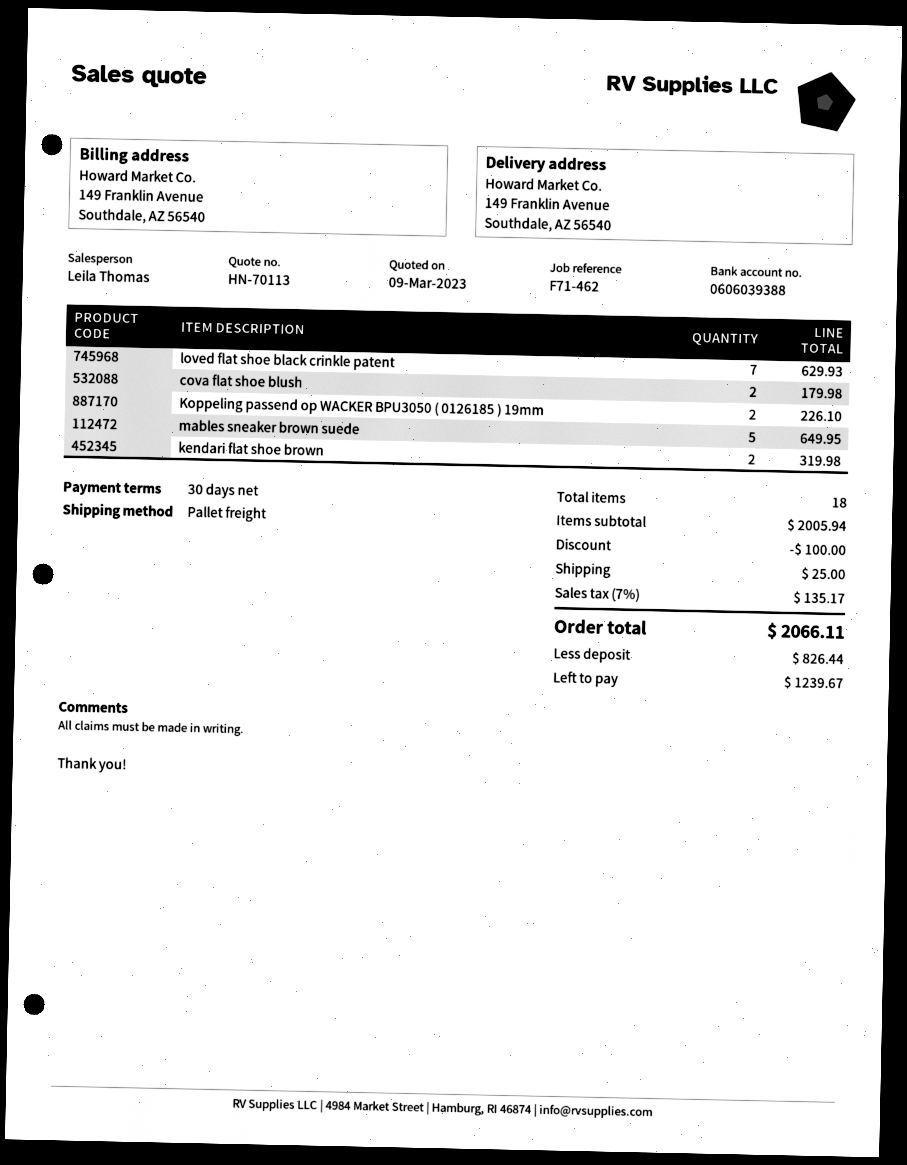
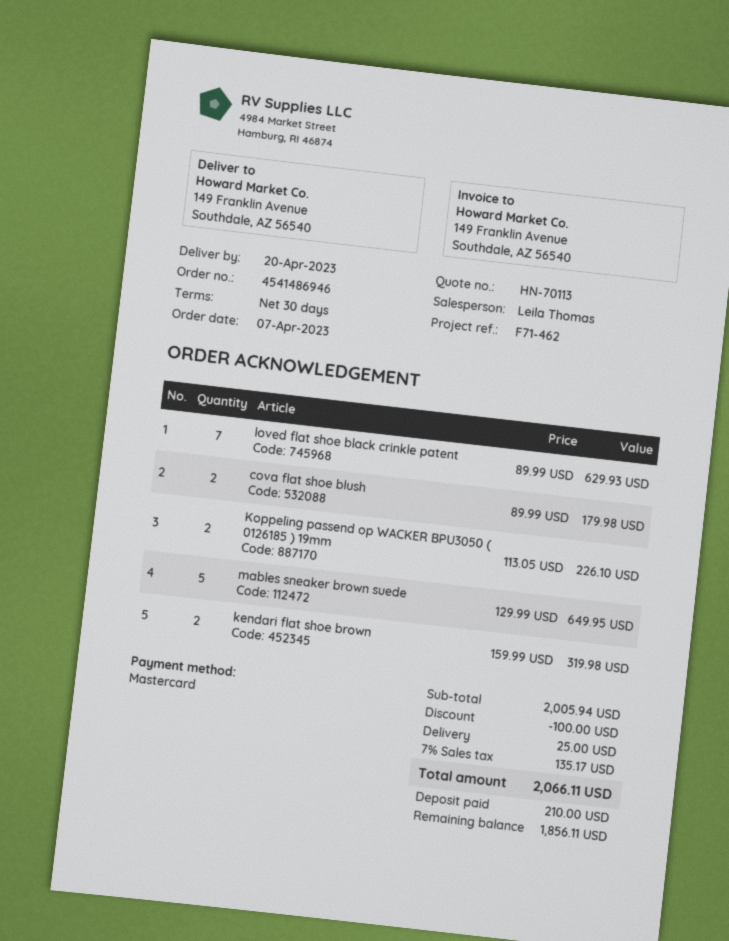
deposit: 826.44 -> 210.00
balance: 1239.67 -> 1856.11

